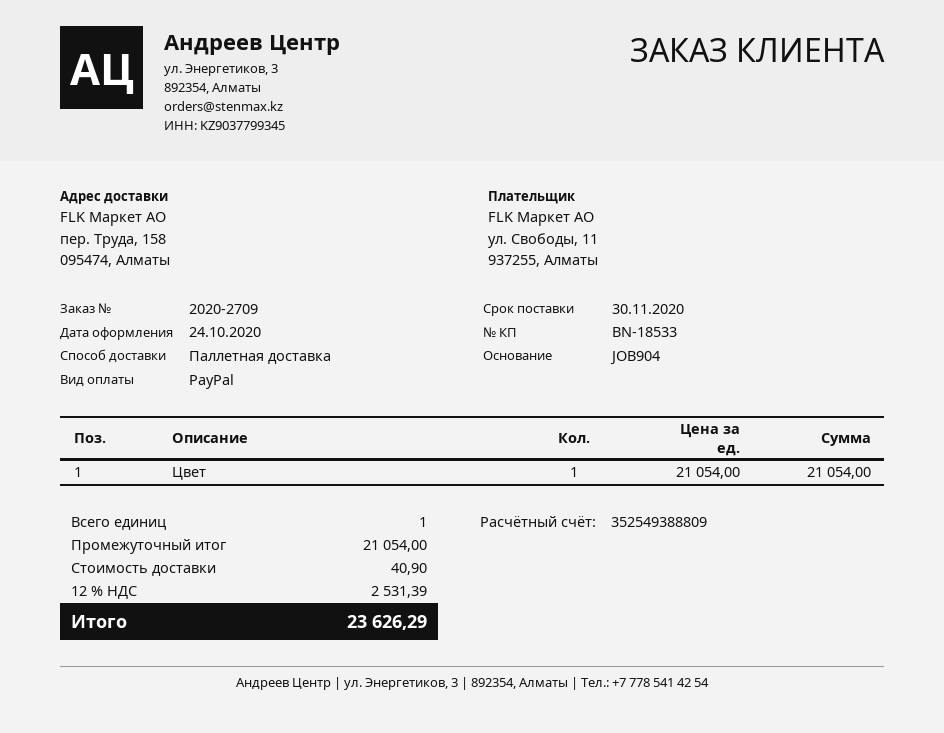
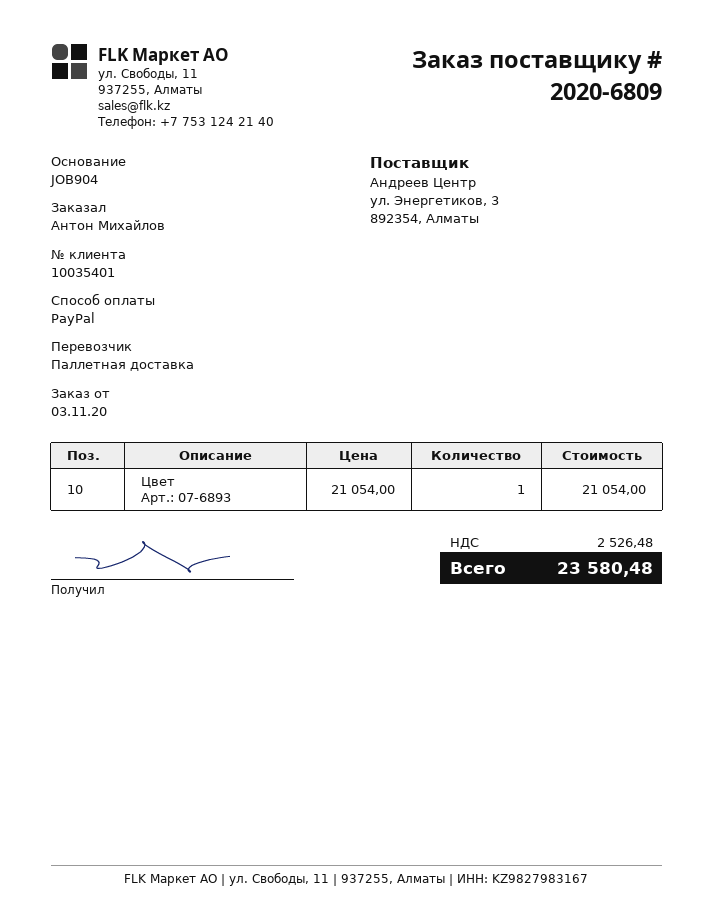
order number: 2020-2709 -> 2020-6809
order date: 2020-10-24 -> 2020-11-03
shipping: 40.90 -> none
tax: 2531.39 -> 2526.48
total: 23626.29 -> 23580.48

